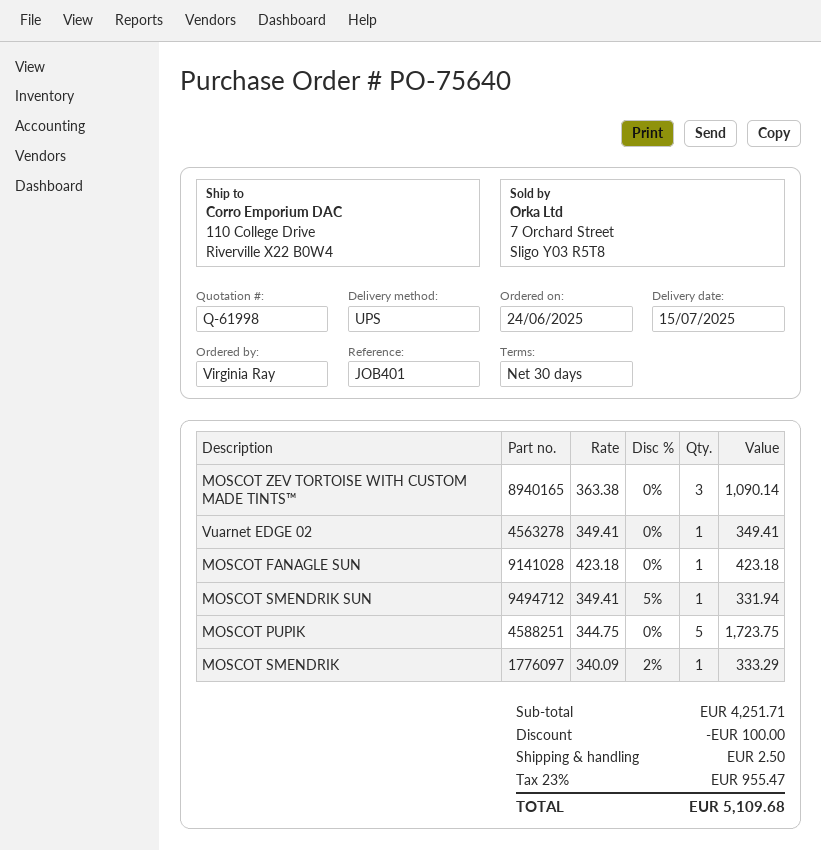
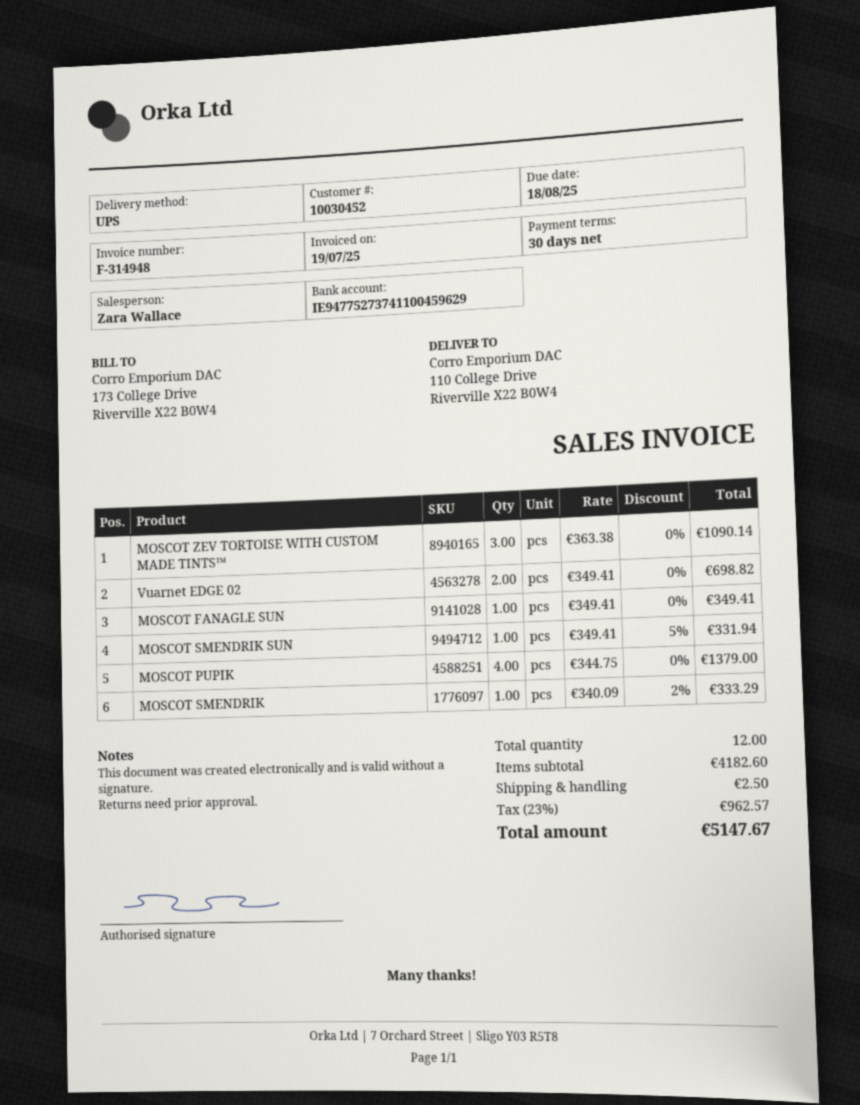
Vuarnet EDGE 02: 1 x 349.41 = 349.41 -> 2 x 349.41 = 698.82
MOSCOT FANAGLE SUN: 1 x 423.18 = 423.18 -> 1 x 349.41 = 349.41
MOSCOT PUPIK: 5 x 344.75 = 1723.75 -> 4 x 344.75 = 1379.00
subtotal: 4251.71 -> 4182.60
discount: 100.00 -> none
tax: 23% = 955.47 -> 23% = 962.57
total: 5109.68 -> 5147.67

